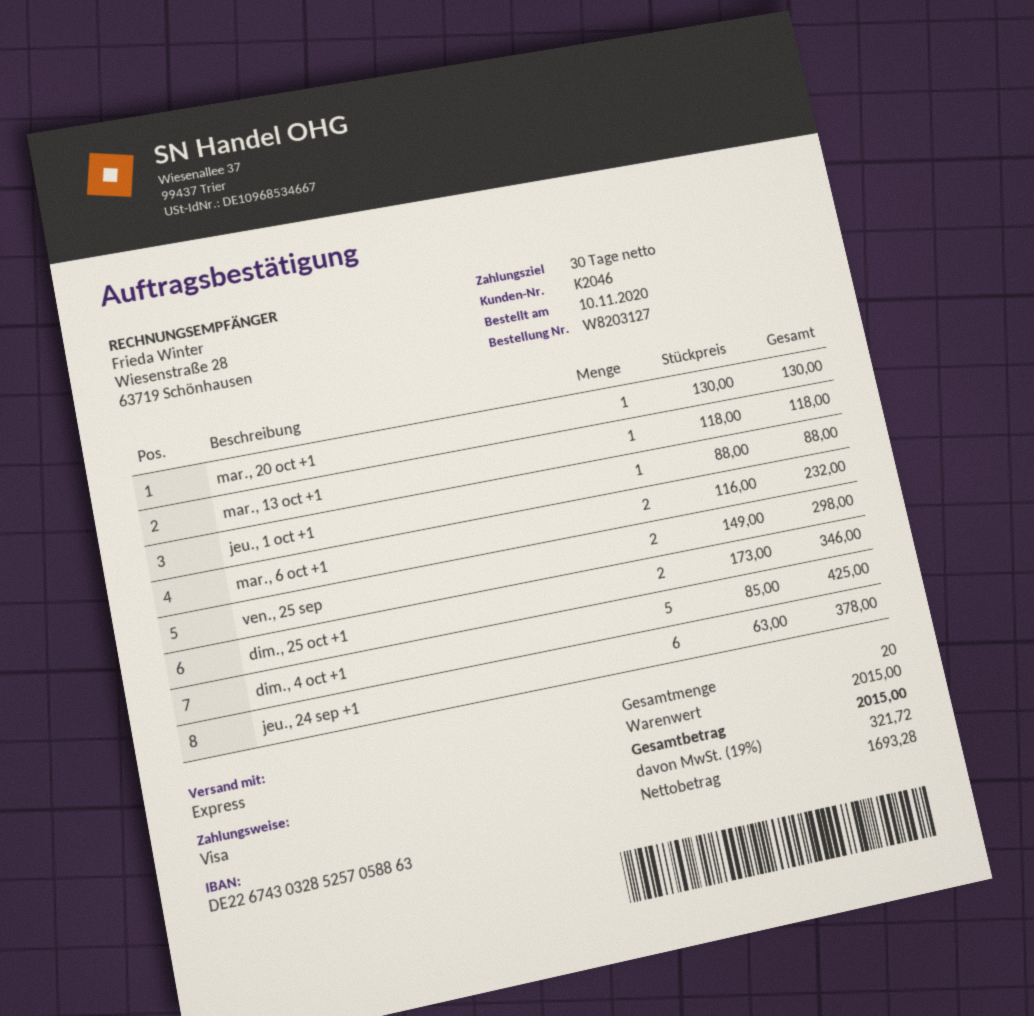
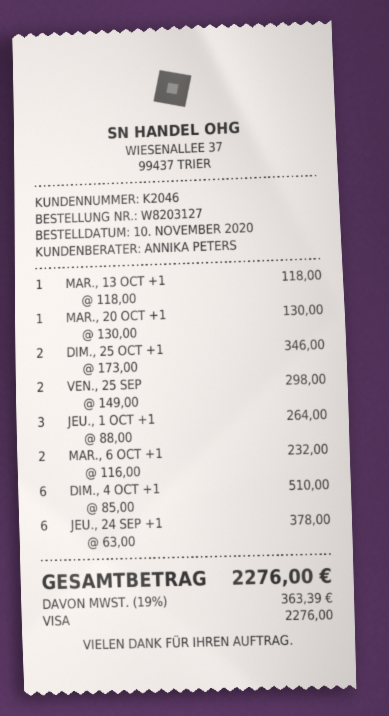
jeu., 1 oct +1: 1 x 88.00 = 88.00 -> 3 x 88.00 = 264.00
dim., 4 oct +1: 5 x 85.00 = 425.00 -> 6 x 85.00 = 510.00
tax: 19% = 321.72 -> 19% = 363.39
total: 2015.00 -> 2276.00

